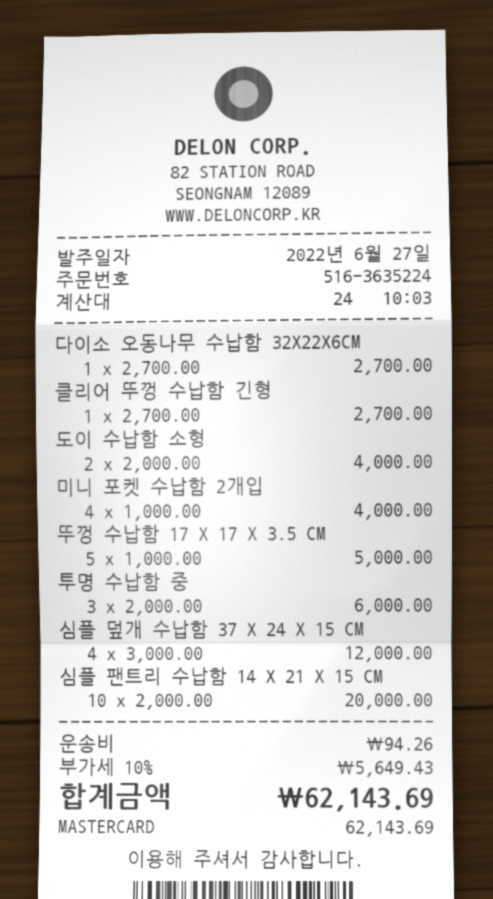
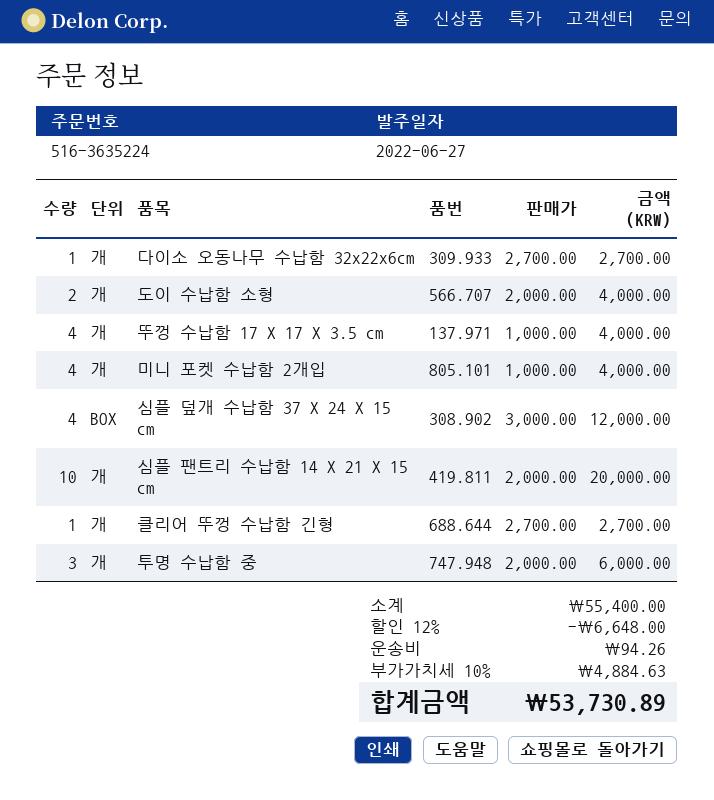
뚜껑 수납함 17 X 17 X 3.5 CM: 5 x 1000.00 = 5000.00 -> 4 x 1000.00 = 4000.00
discount: none -> 12% = 6648.00
tax: 10% = 5649.43 -> 10% = 4884.63
total: 62143.69 -> 53730.89

